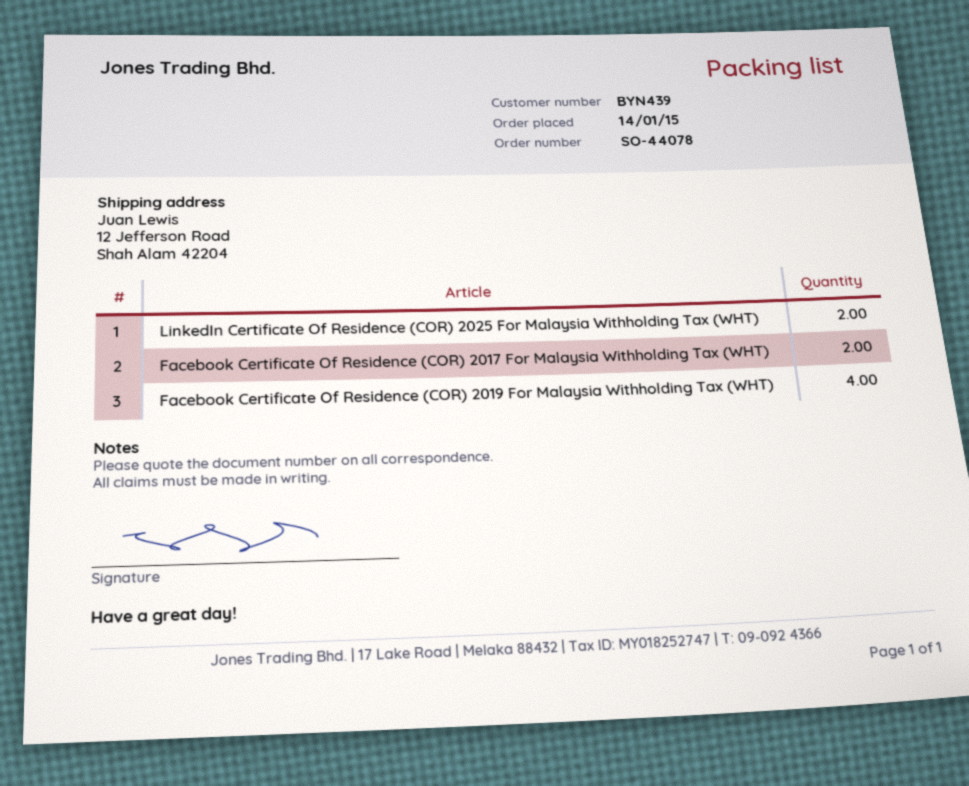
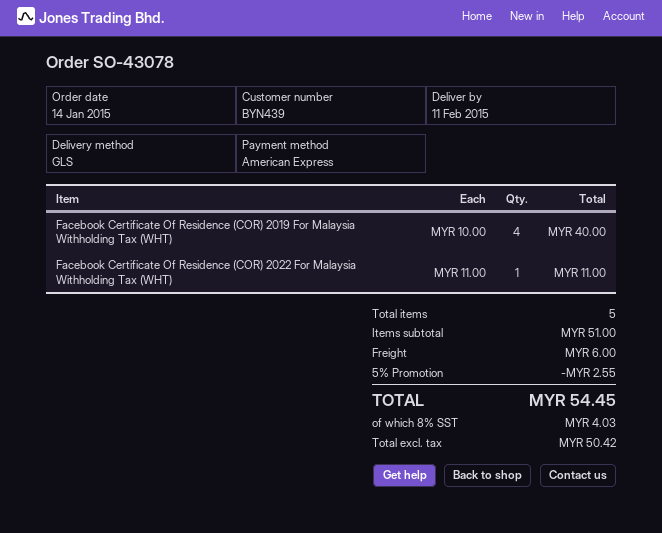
order number: SO-44078 -> SO-43078
LinkedIn Certificate Of Residence (COR) 2025 For Malaysia Withholding Tax (WHT): 2 -> none
Facebook Certificate Of Residence (COR) 2017 For Malaysia Withholding Tax (WHT): 2 -> none
Facebook Certificate Of Residence (COR) 2022 For Malaysia Withholding Tax (WHT): none -> 1

